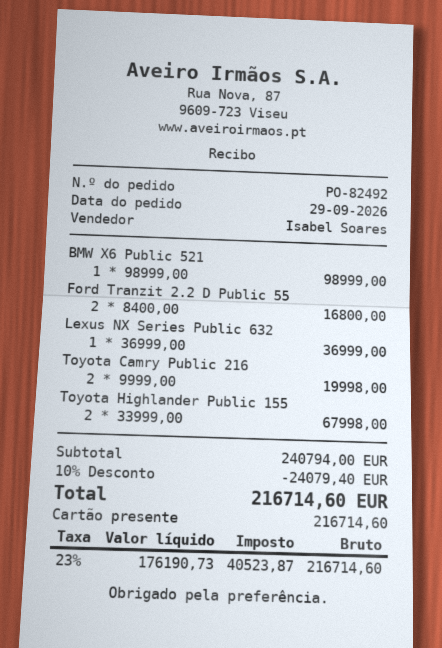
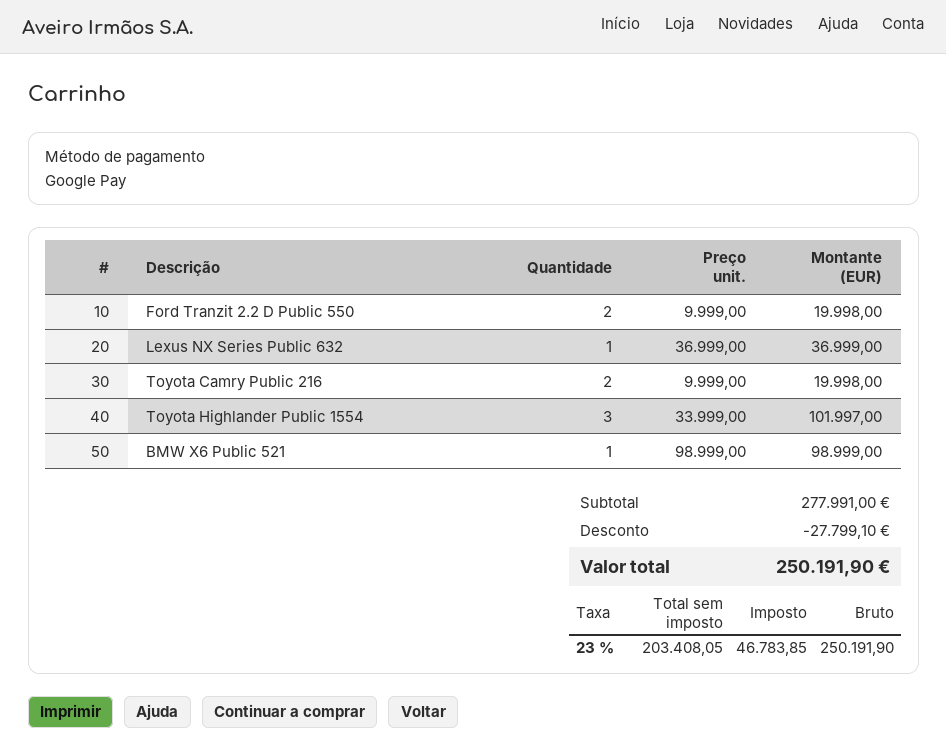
payment method: gift card -> Google Pay
Ford Tranzit 2.2 D Public 55: 2 x 8400.00 = 16800.00 -> 2 x 9999.00 = 19998.00
Toyota Highlander Public 155: 2 x 33999.00 = 67998.00 -> 3 x 33999.00 = 101997.00
subtotal: 240794.00 -> 277991.00
discount: 24079.40 -> 27799.10
net: 176190.73 -> 203408.05
tax: 23% = 40523.87 -> 23% = 46783.85
total: 216714.60 -> 250191.90

